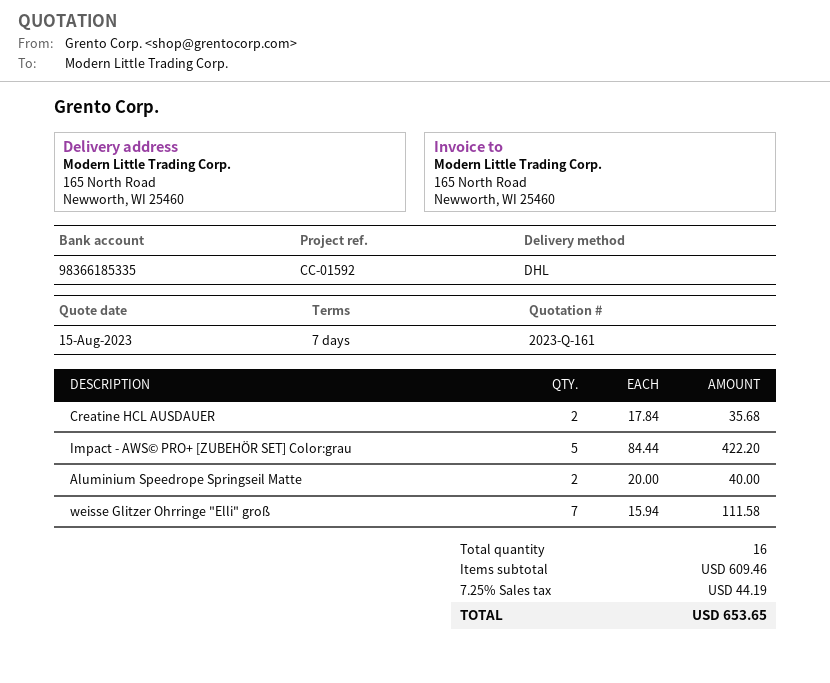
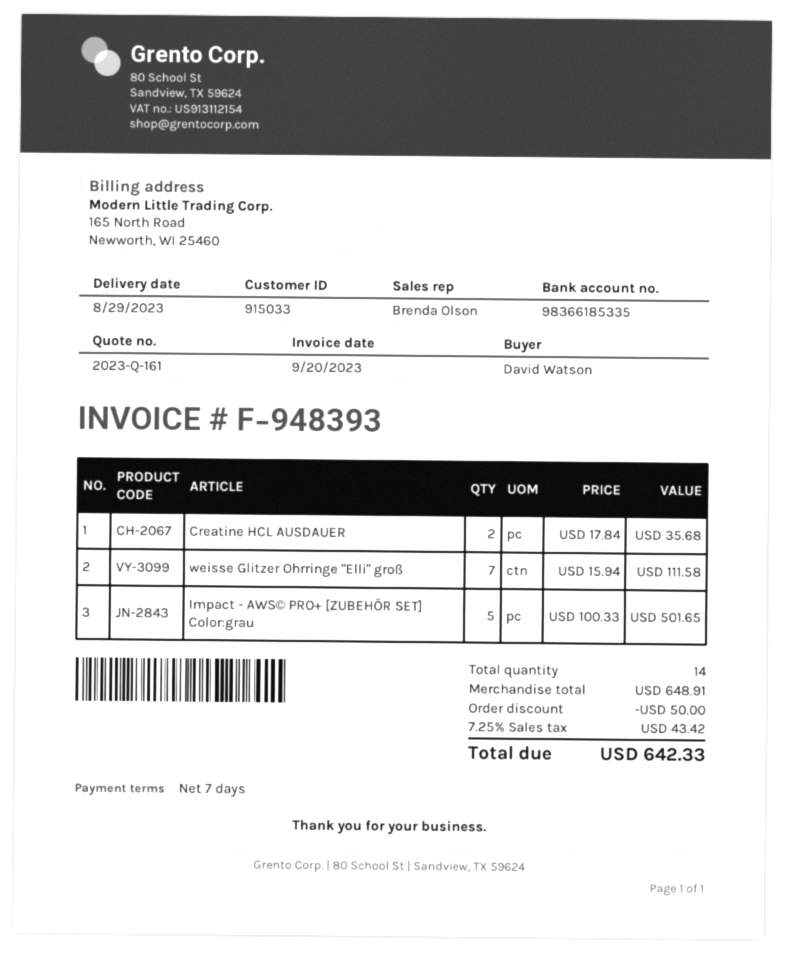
Impact - AWS© PRO+ [ZUBEHÖR SET] Color:grau: 5 x 84.44 = 422.20 -> 5 x 100.33 = 501.65
Aluminium Speedrope Springseil Matte: 2 x 20.00 = 40.00 -> none
total quantity: 16 -> 14
subtotal: 609.46 -> 648.91
discount: none -> 50.00
tax: 7.25% = 44.19 -> 7.25% = 43.42
total: 653.65 -> 642.33

